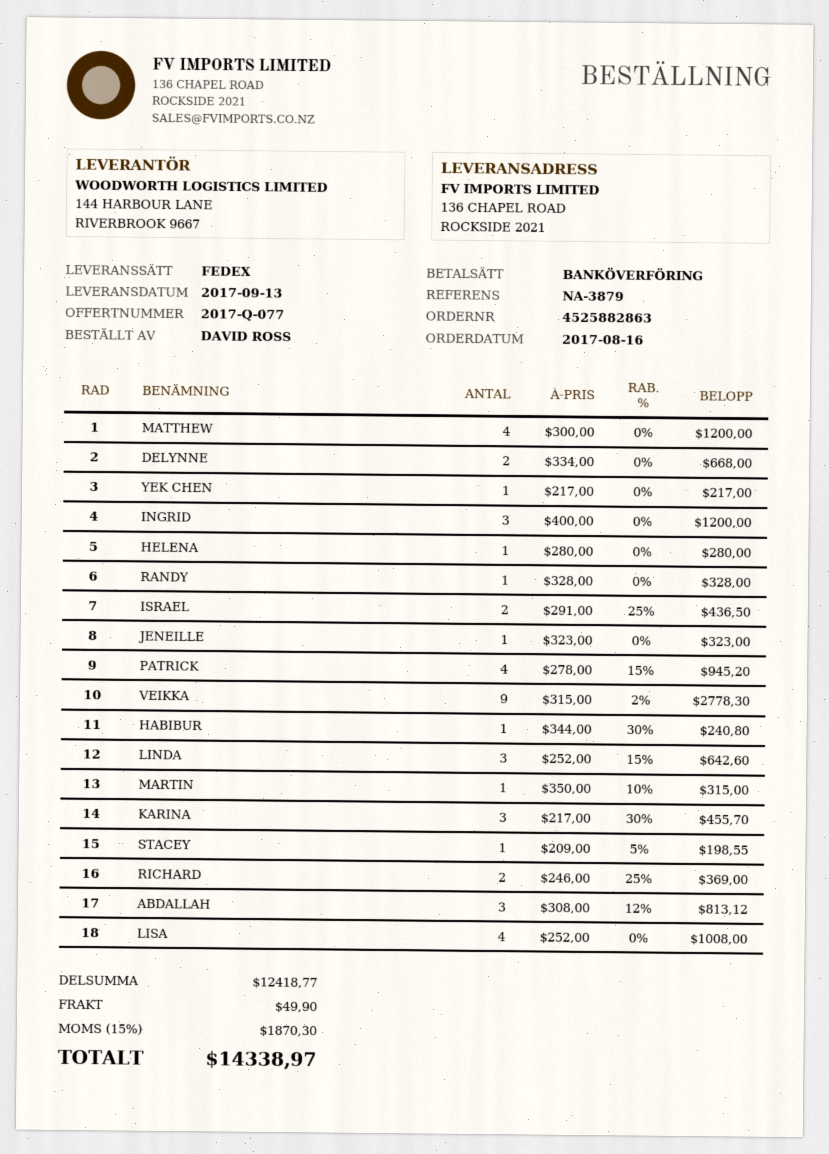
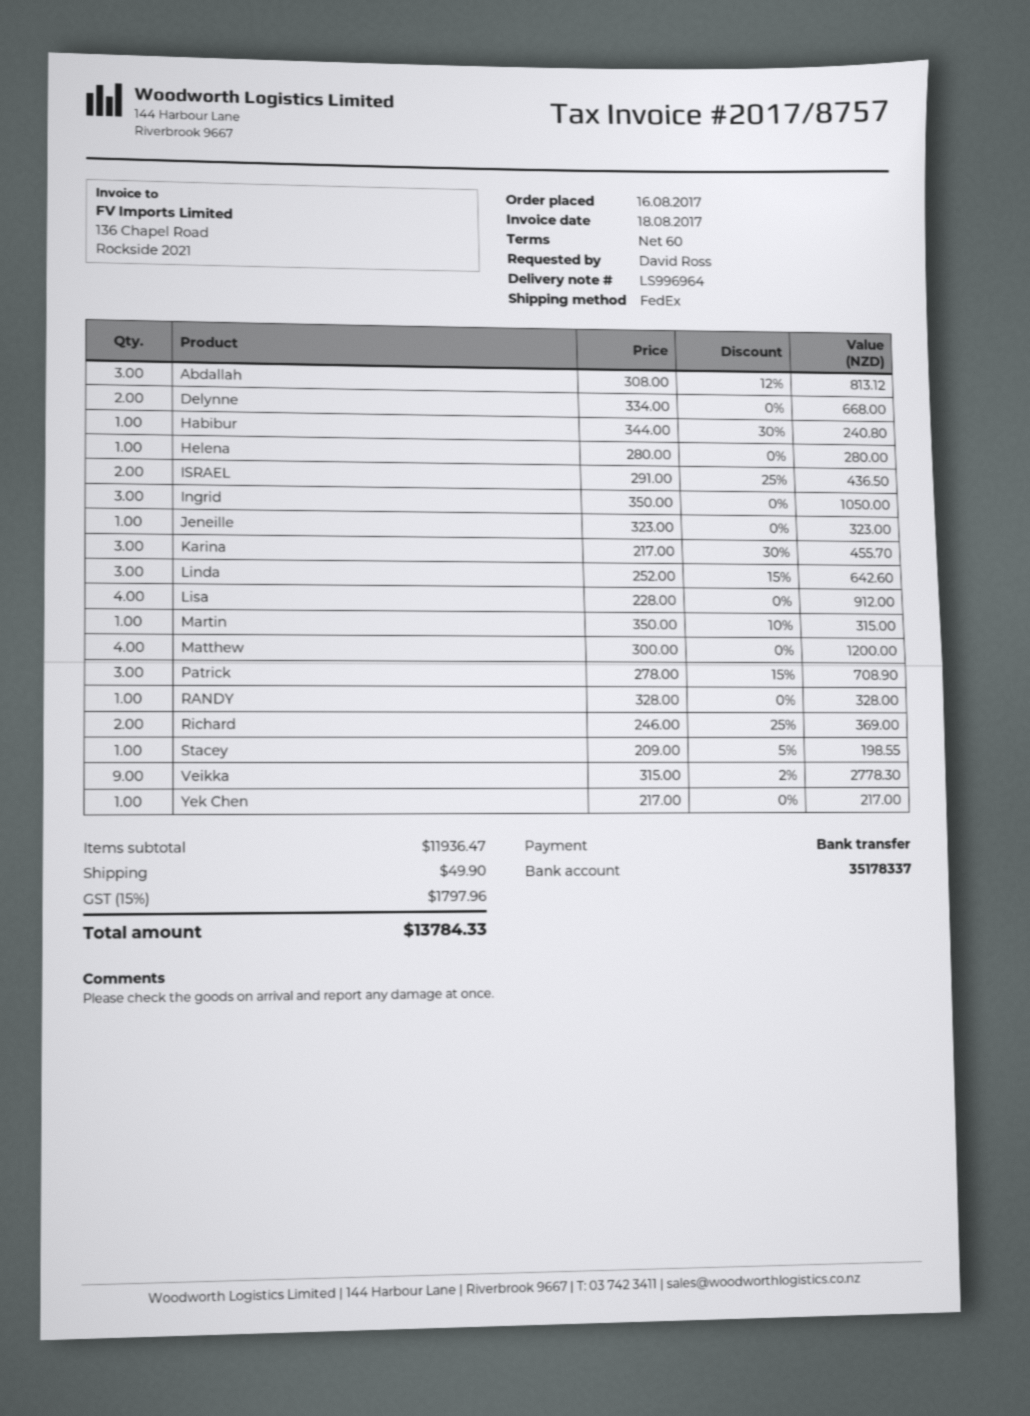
INGRID: 3 x 400.00 = 1200.00 -> 3 x 350.00 = 1050.00
PATRICK: 4 x 278.00 - 15% = 945.20 -> 3 x 278.00 - 15% = 708.90
LISA: 4 x 252.00 = 1008.00 -> 4 x 228.00 = 912.00
subtotal: 12418.77 -> 11936.47
tax: 15% = 1870.30 -> 15% = 1797.96
total: 14338.97 -> 13784.33

